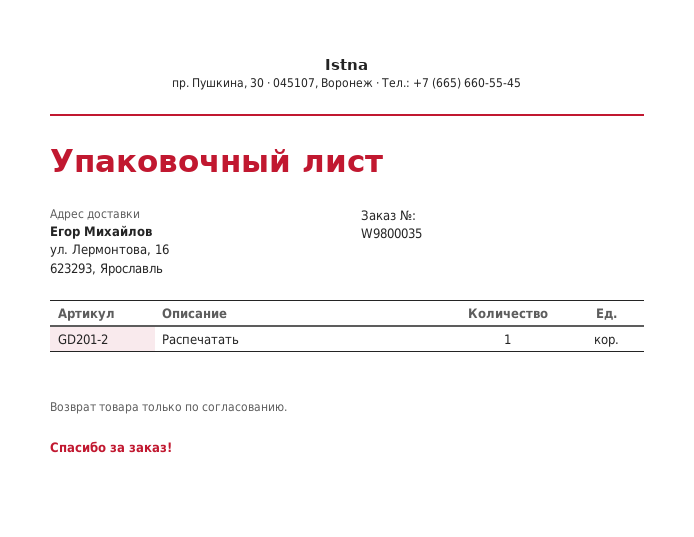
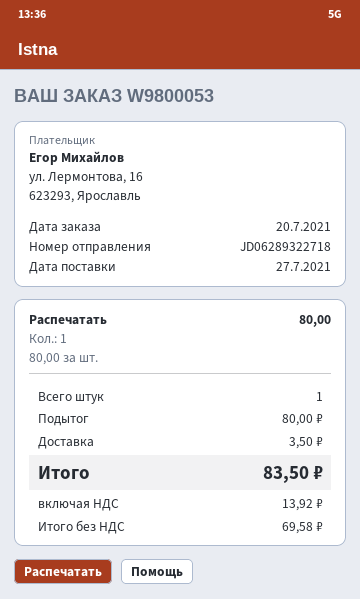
order number: W9800035 -> W9800053

